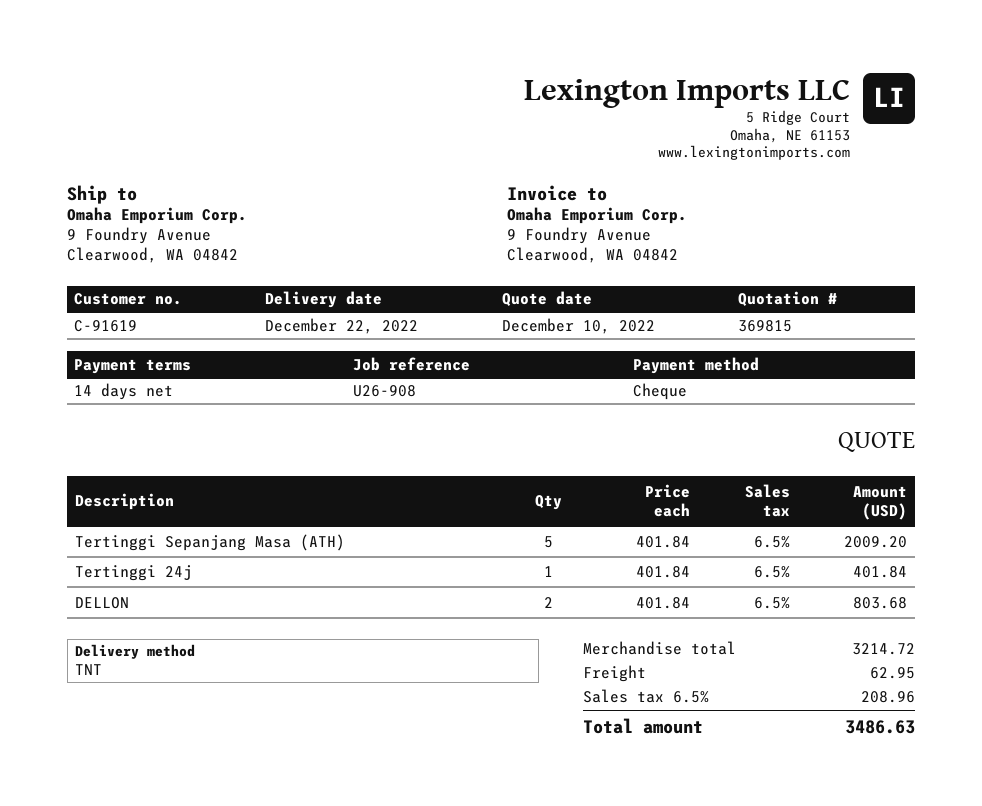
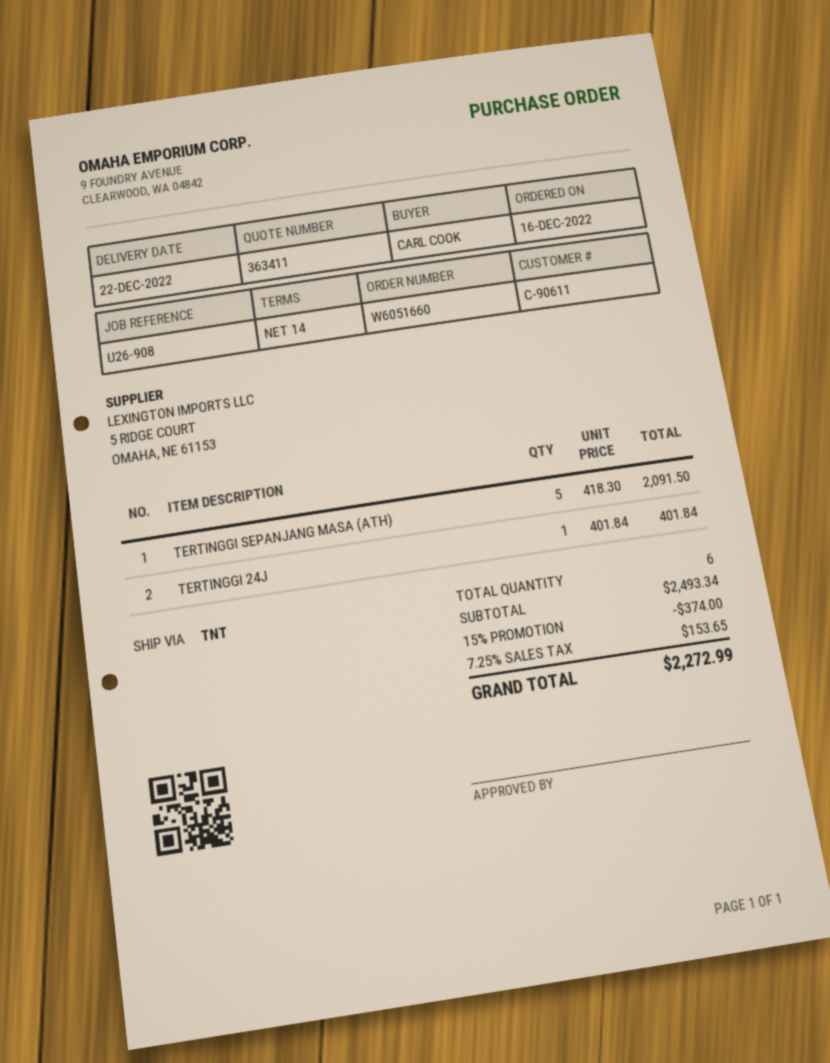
quote number: 369815 -> 363411
customer number: C-91619 -> C-90611
Tertinggi Sepanjang Masa (ATH): 5 x 401.84 = 2009.20 -> 5 x 418.30 = 2091.50
DELLON: 2 x 401.84 = 803.68 -> none
subtotal: 3214.72 -> 2493.34
discount: none -> 15% = 374.00
shipping: 62.95 -> none
tax: 6.5% = 208.96 -> 7.25% = 153.65
total: 3486.63 -> 2272.99

